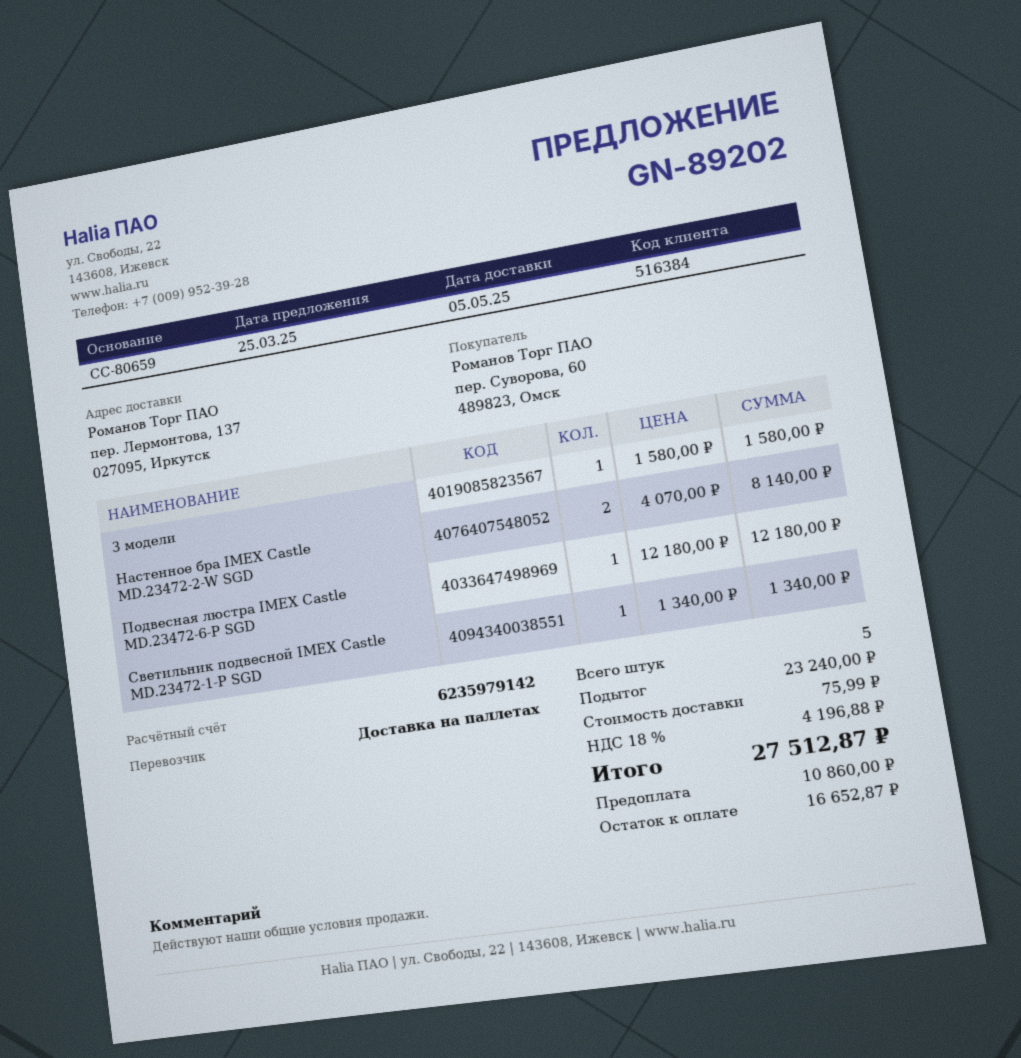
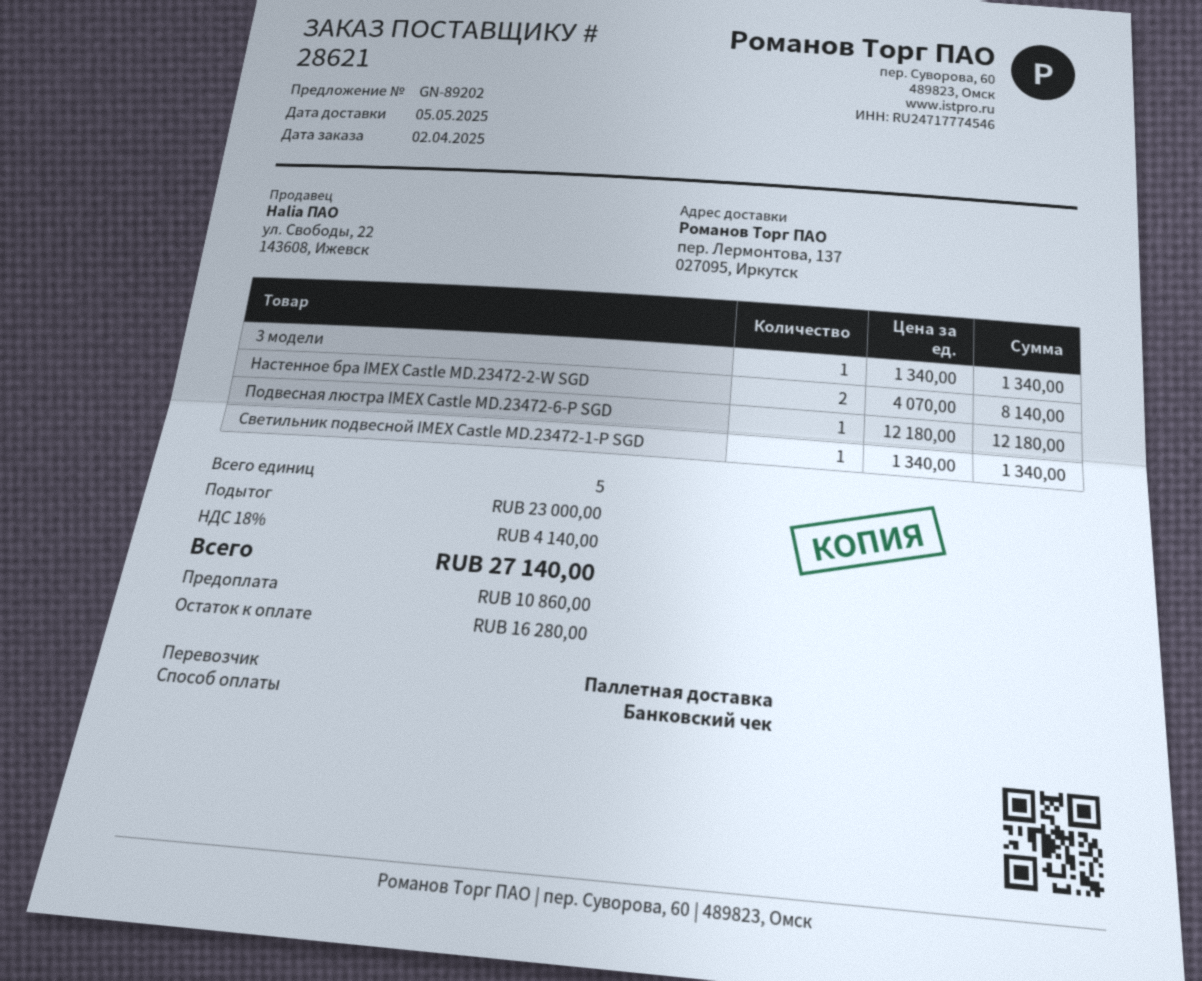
3 модели: 1 x 1580.00 = 1580.00 -> 1 x 1340.00 = 1340.00
subtotal: 23240.00 -> 23000.00
shipping: 75.99 -> none
tax: 18% = 4196.88 -> 18% = 4140.00
total: 27512.87 -> 27140.00
balance: 16652.87 -> 16280.00

